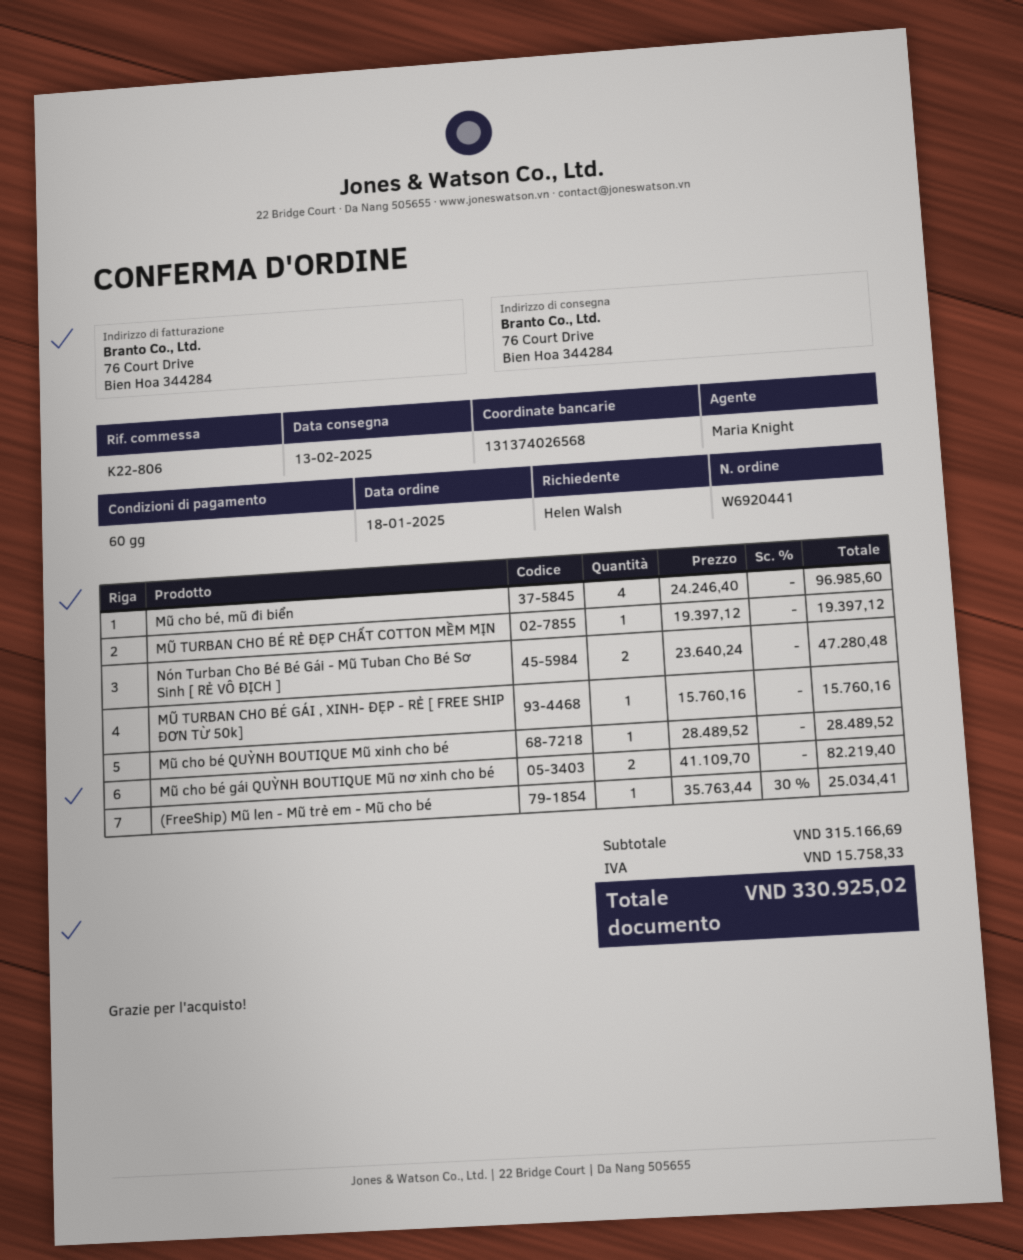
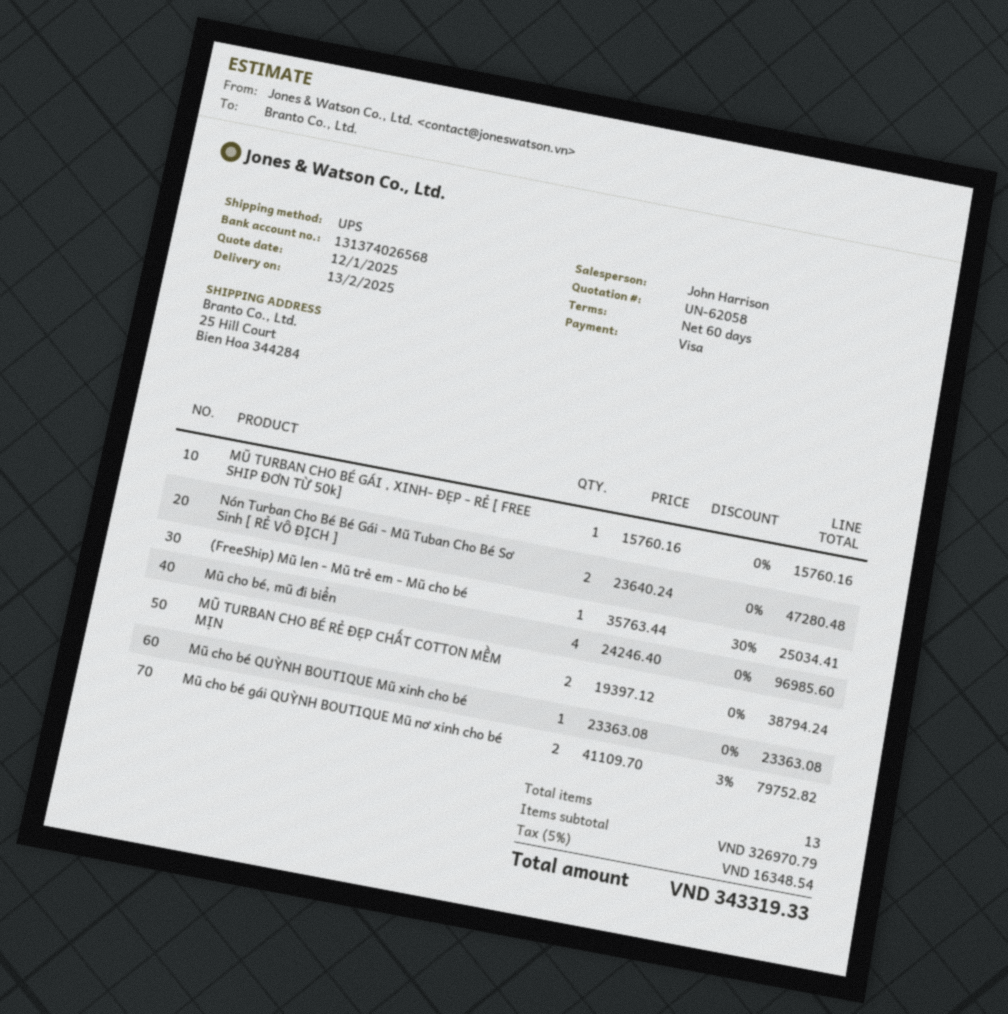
sales rep: Maria Knight -> John Harrison
ship to: 76 Court Drive, Bien Hoa 344284 -> 25 Hill Court, Bien Hoa 344284
MŨ TURBAN CHO BÉ RẺ ĐẸP CHẤT COTTON MỀM MỊN: 1 x 19397.12 = 19397.12 -> 2 x 19397.12 = 38794.24
Mũ cho bé QUỲNH BOUTIQUE Mũ xinh cho bé: 1 x 28489.52 = 28489.52 -> 1 x 23363.08 = 23363.08
Mũ cho bé gái QUỲNH BOUTIQUE Mũ nơ xinh cho bé: 2 x 41109.70 = 82219.40 -> 2 x 41109.70 - 3% = 79752.82
subtotal: 315166.69 -> 326970.79
tax: 15758.33 -> 16348.54
total: 330925.02 -> 343319.33

